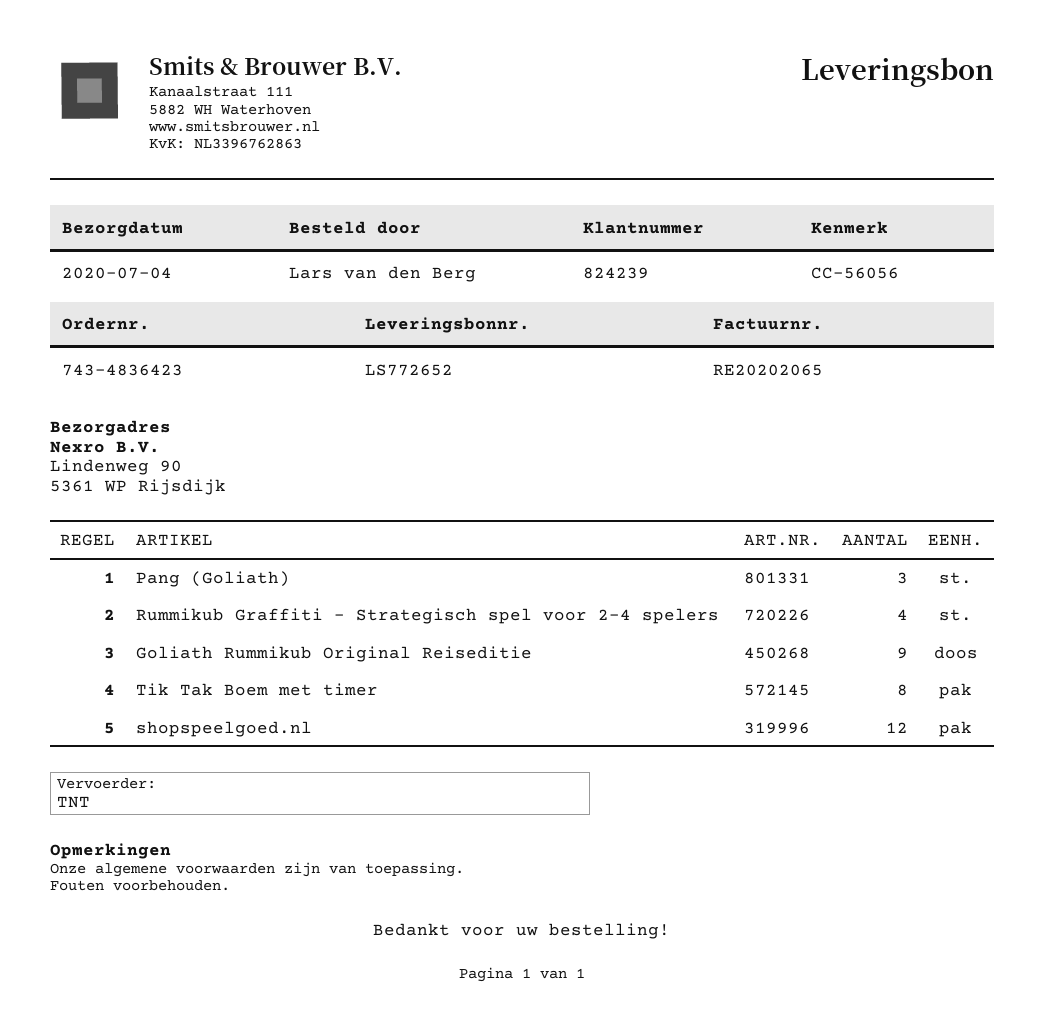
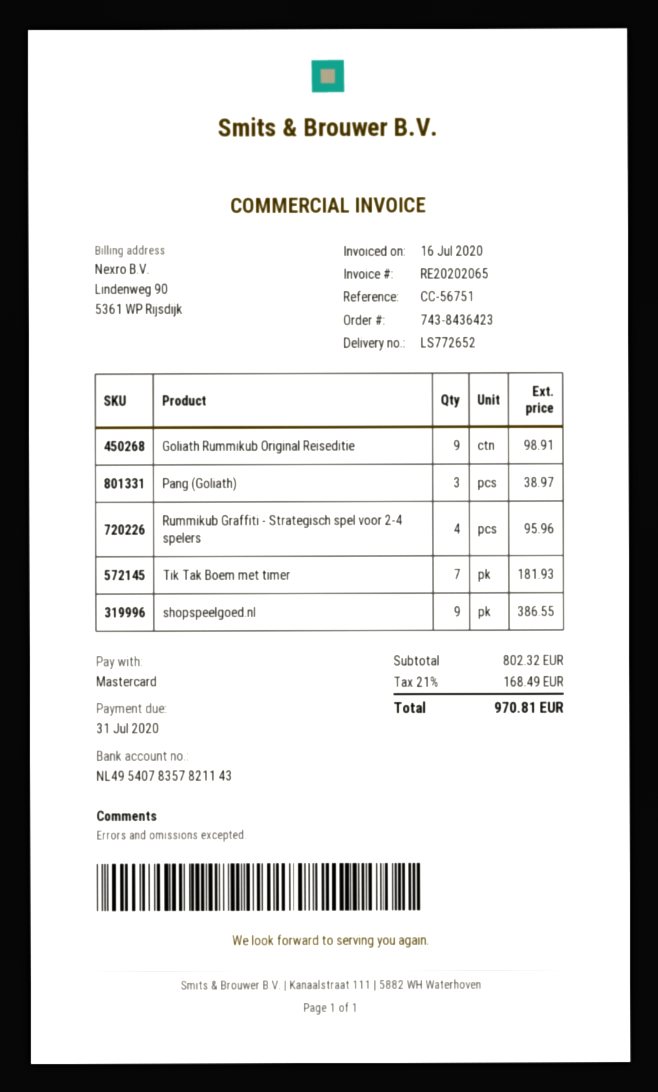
order number: 743-4836423 -> 743-8436423
reference: CC-56056 -> CC-56751
Tik Tak Boem met timer: 8 -> 7
shopspeelgoed.nl: 12 -> 9

